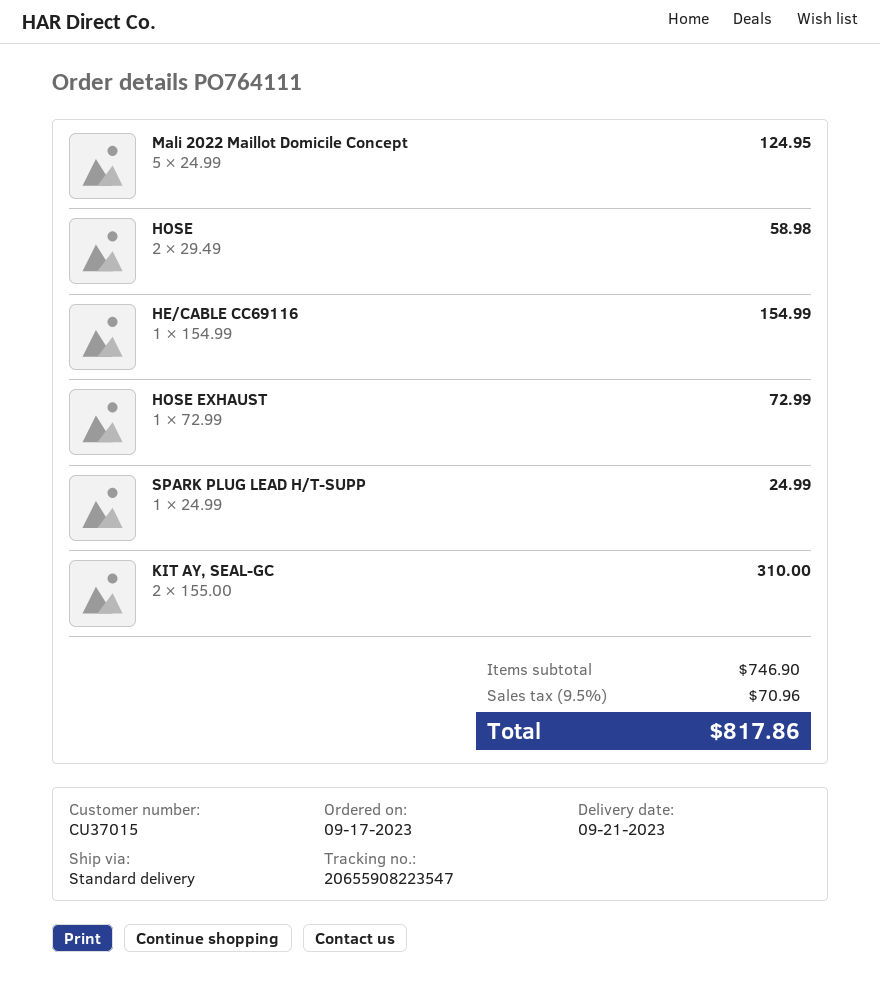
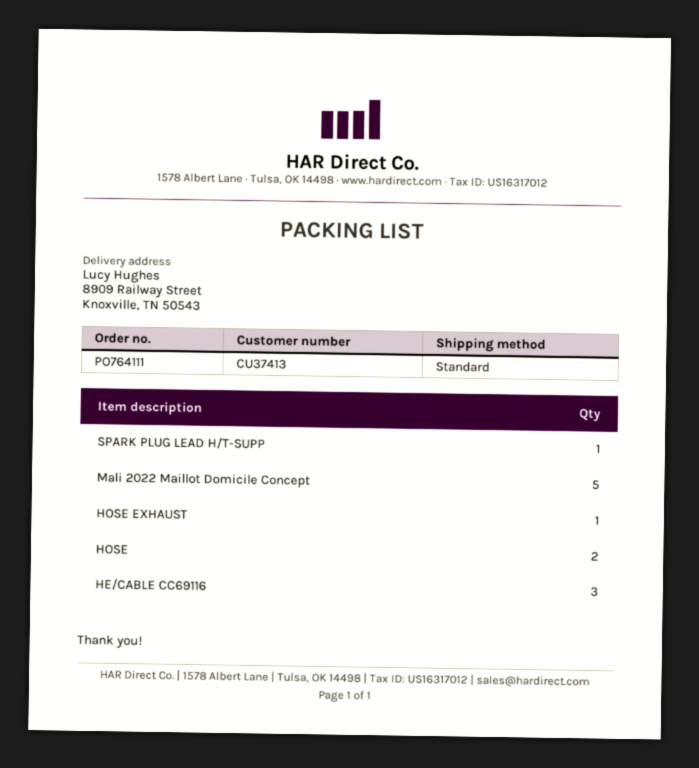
customer number: CU37015 -> CU37413
HE/CABLE CC69116: 1 -> 3
KIT AY, SEAL-GC: 2 -> none

